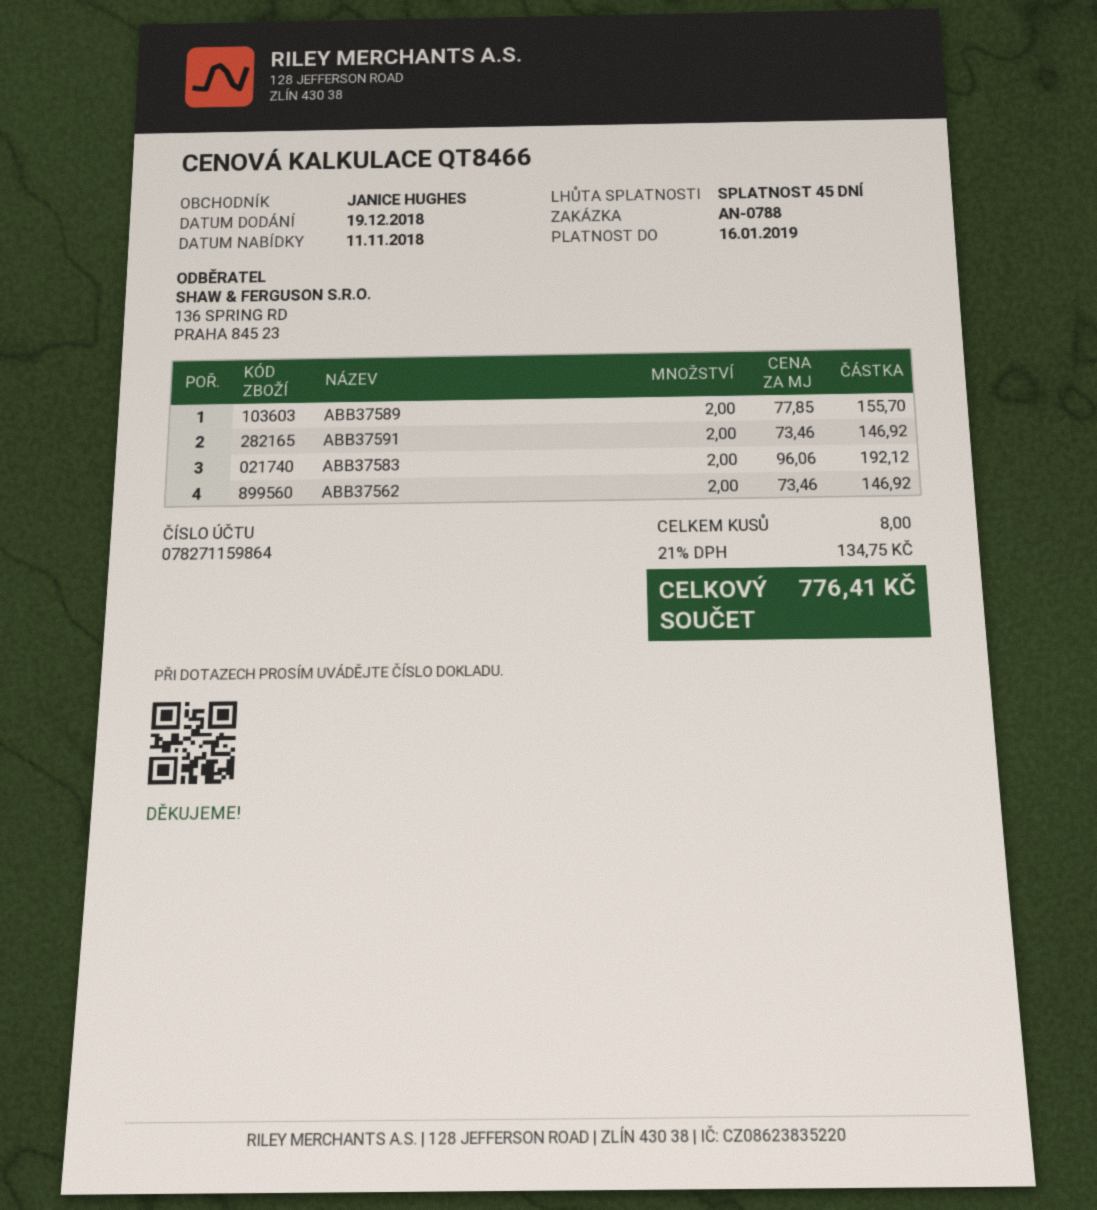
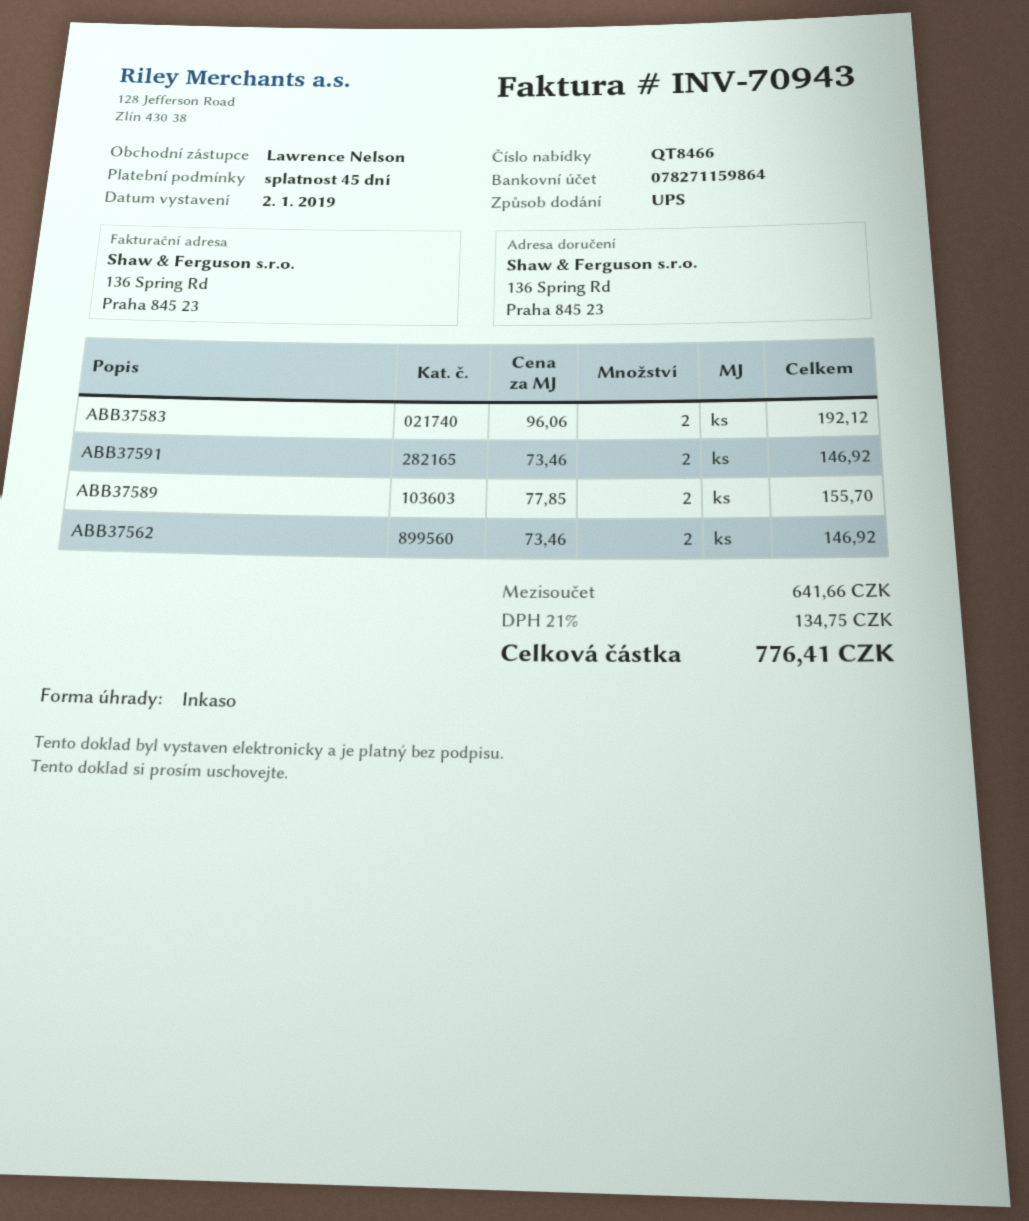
sales rep: JANICE HUGHES -> Lawrence Nelson

